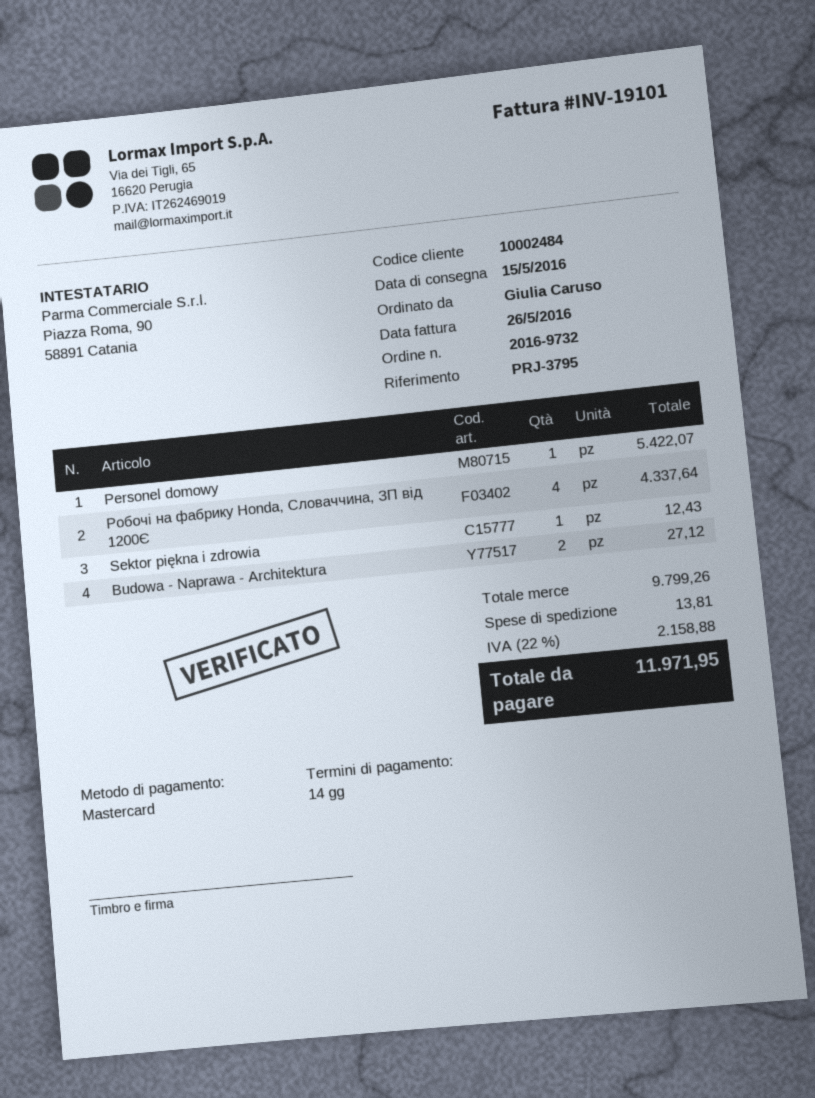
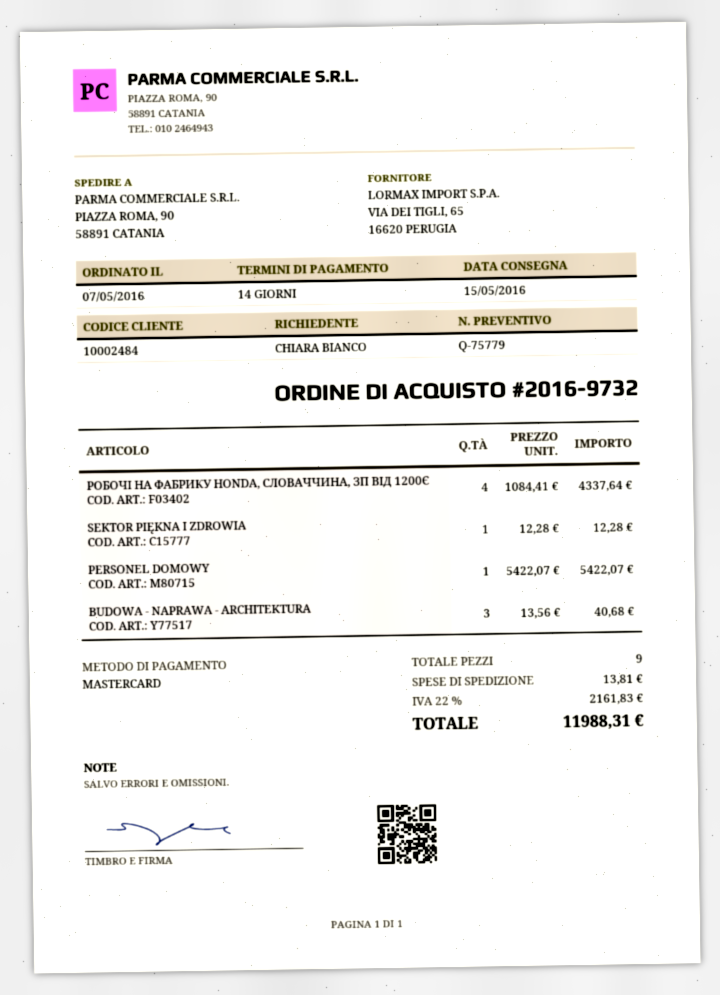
ordered by: Giulia Caruso -> CHIARA BIANCO
Sektor piękna i zdrowia: 1 for 12.43 -> 1 for 12.28
Budowa - Naprawa - Architektura: 2 for 27.12 -> 3 for 40.68
tax: 22% = 2158.88 -> 22% = 2161.83
total: 11971.95 -> 11988.31

